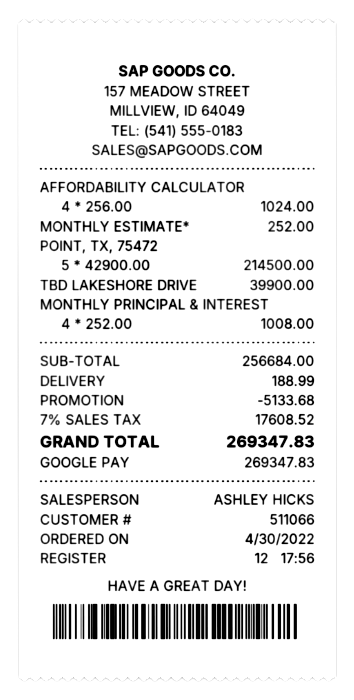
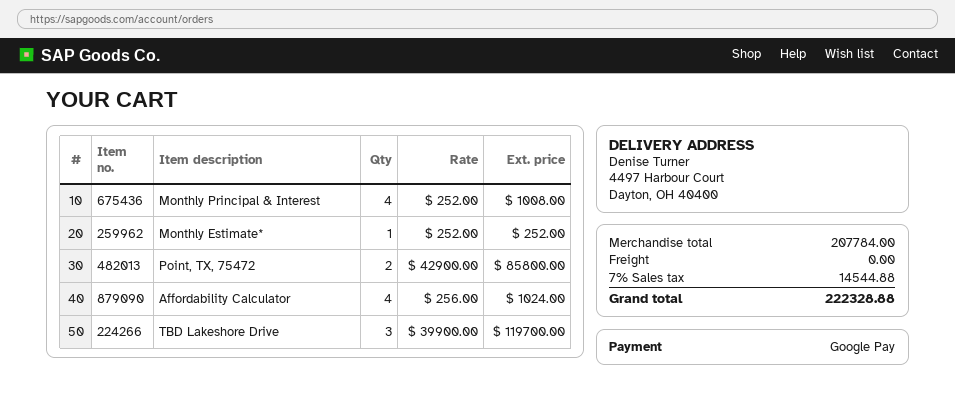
POINT, TX, 75472: 5 x 42900.00 = 214500.00 -> 2 x 42900.00 = 85800.00
TBD LAKESHORE DRIVE: 1 x 39900.00 = 39900.00 -> 3 x 39900.00 = 119700.00
subtotal: 256684.00 -> 207784.00
discount: 5133.68 -> none
shipping: 188.99 -> 0.00
tax: 7% = 17608.52 -> 7% = 14544.88
total: 269347.83 -> 222328.88

